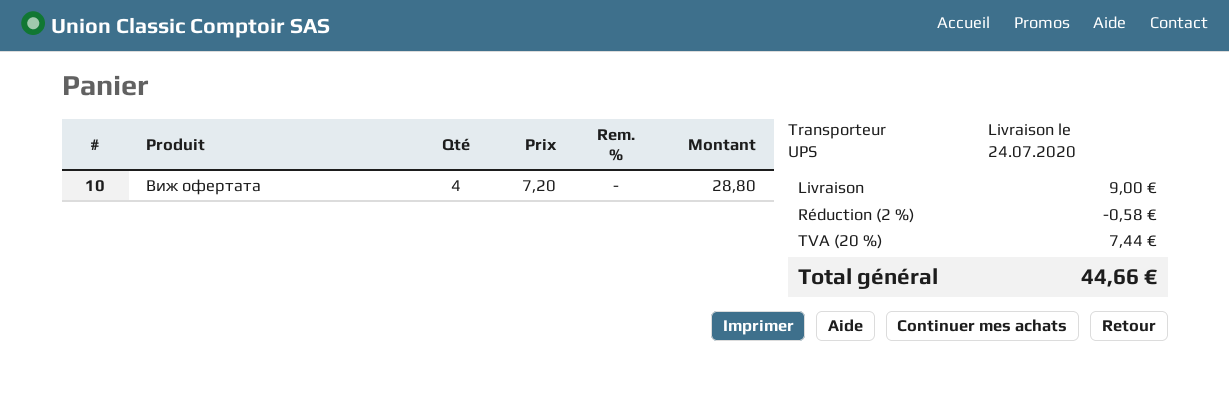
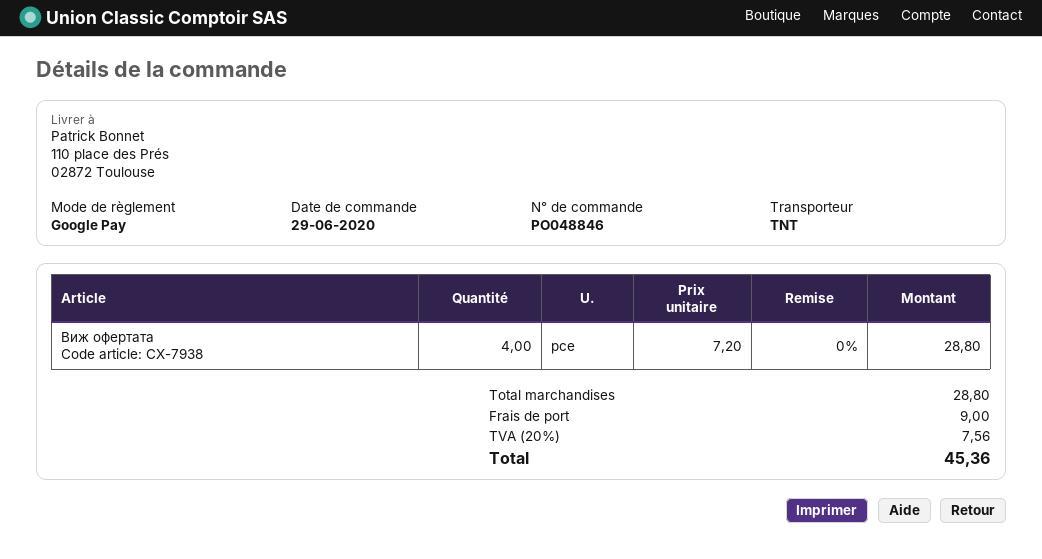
shipping method: UPS -> TNT
discount: 2% = 0.58 -> none
tax: 20% = 7.44 -> 20% = 7.56
total: 44.66 -> 45.36

